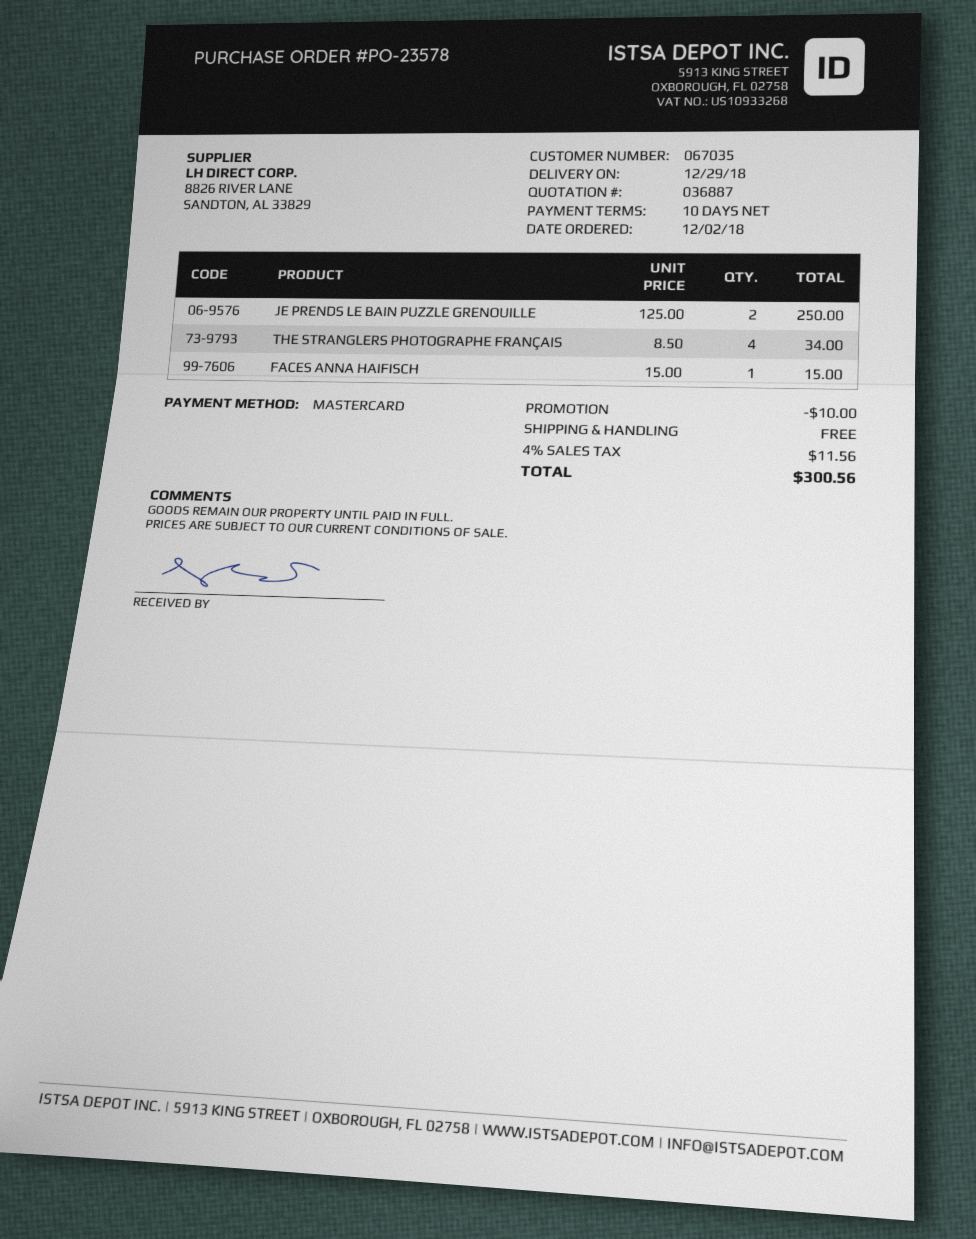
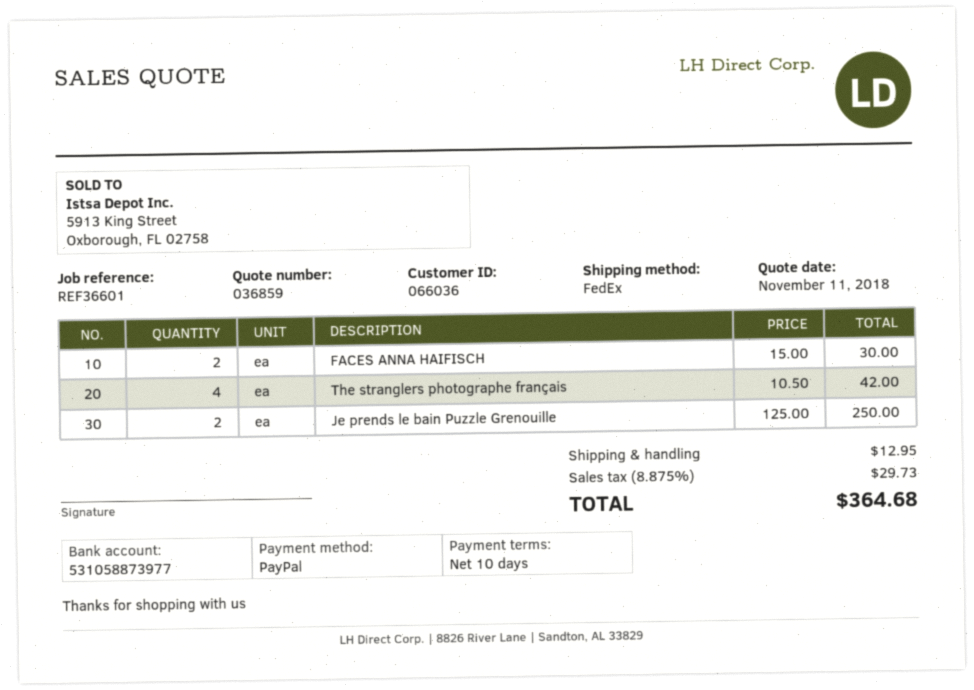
quote number: 036887 -> 036859
customer number: 067035 -> 066036
payment method: Mastercard -> PayPal
THE STRANGLERS PHOTOGRAPHE FRANÇAIS: 4 x 8.50 = 34.00 -> 4 x 10.50 = 42.00
FACES ANNA HAIFISCH: 1 x 15.00 = 15.00 -> 2 x 15.00 = 30.00
discount: 10.00 -> none
shipping: 0.00 -> 12.95
tax: 4% = 11.56 -> 8.875% = 29.73
total: 300.56 -> 364.68

